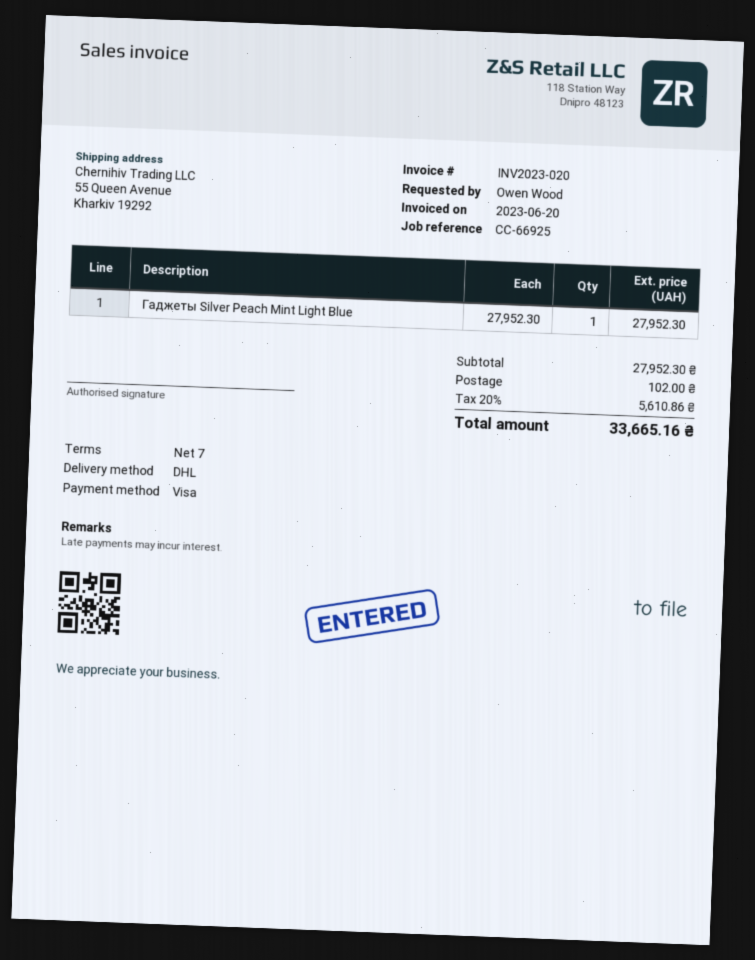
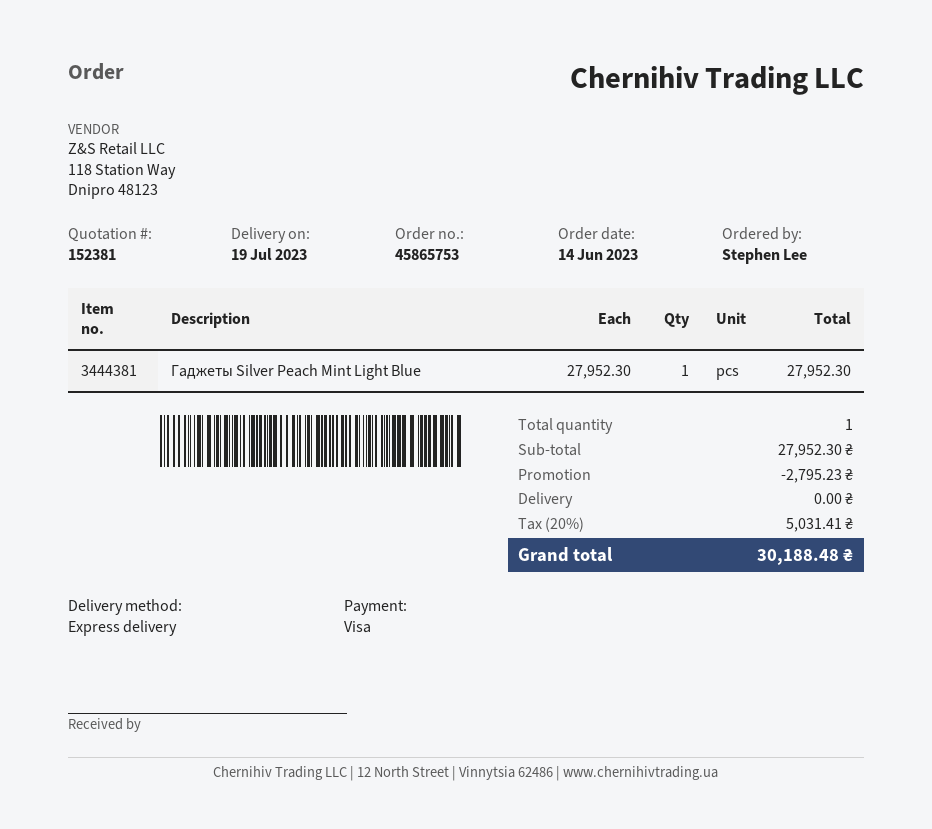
ordered by: Owen Wood -> Stephen Lee
shipping method: DHL -> express
discount: none -> 2795.23
shipping: 102.00 -> 0.00
tax: 20% = 5610.86 -> 20% = 5031.41
total: 33665.16 -> 30188.48

